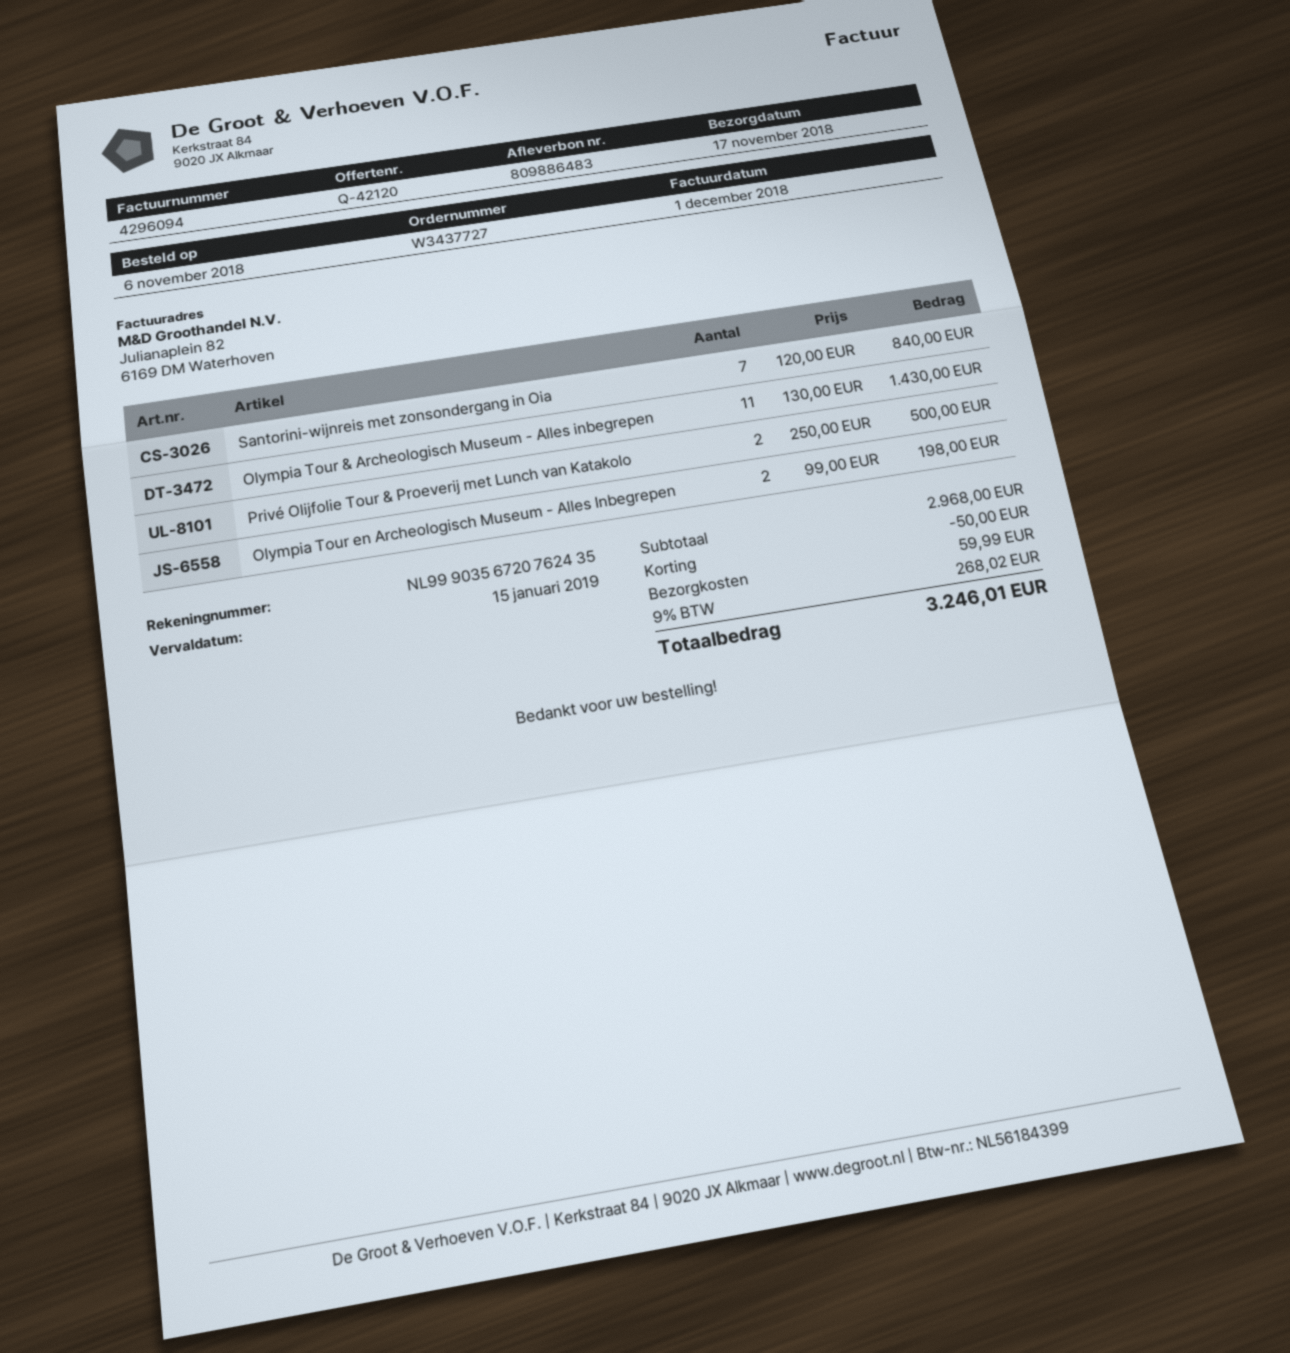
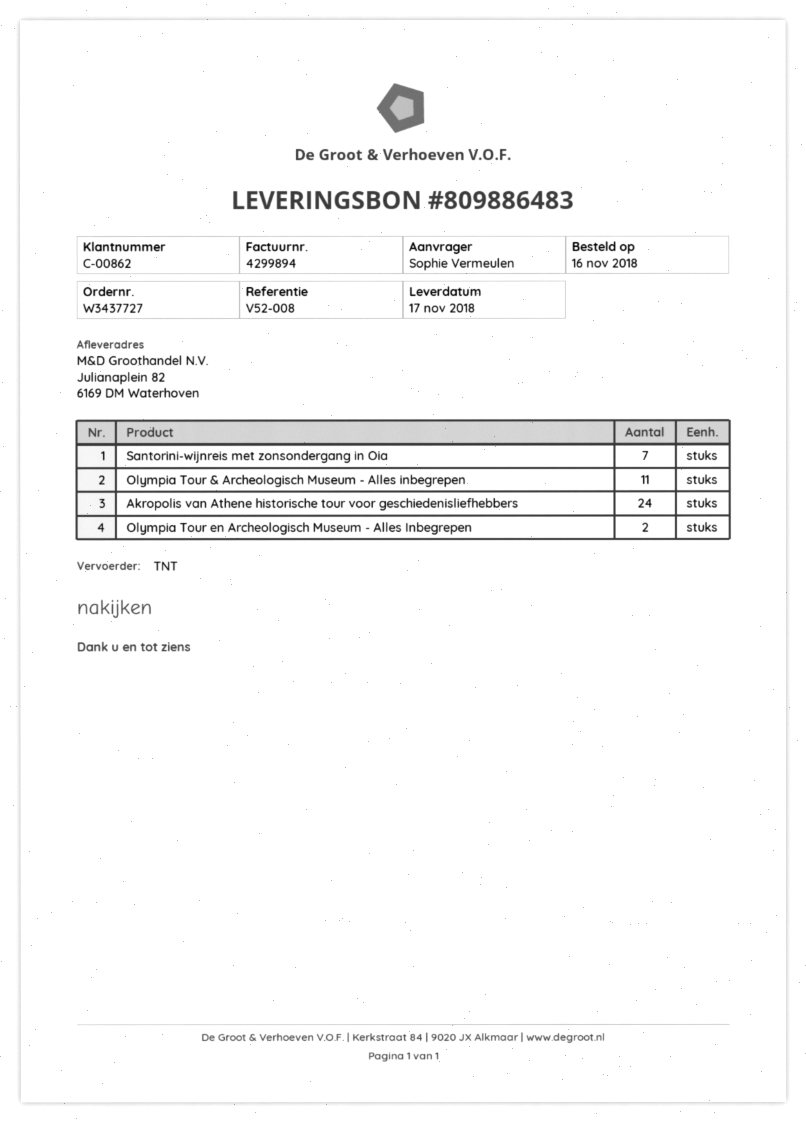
order date: 2018-11-06 -> 2018-11-16
invoice number: 4296094 -> 4299894
Privé Olijfolie Tour & Proeverij met Lunch van Katakolo: 2 -> none
Akropolis van Athene historische tour voor geschiedenisliefhebbers: none -> 24

